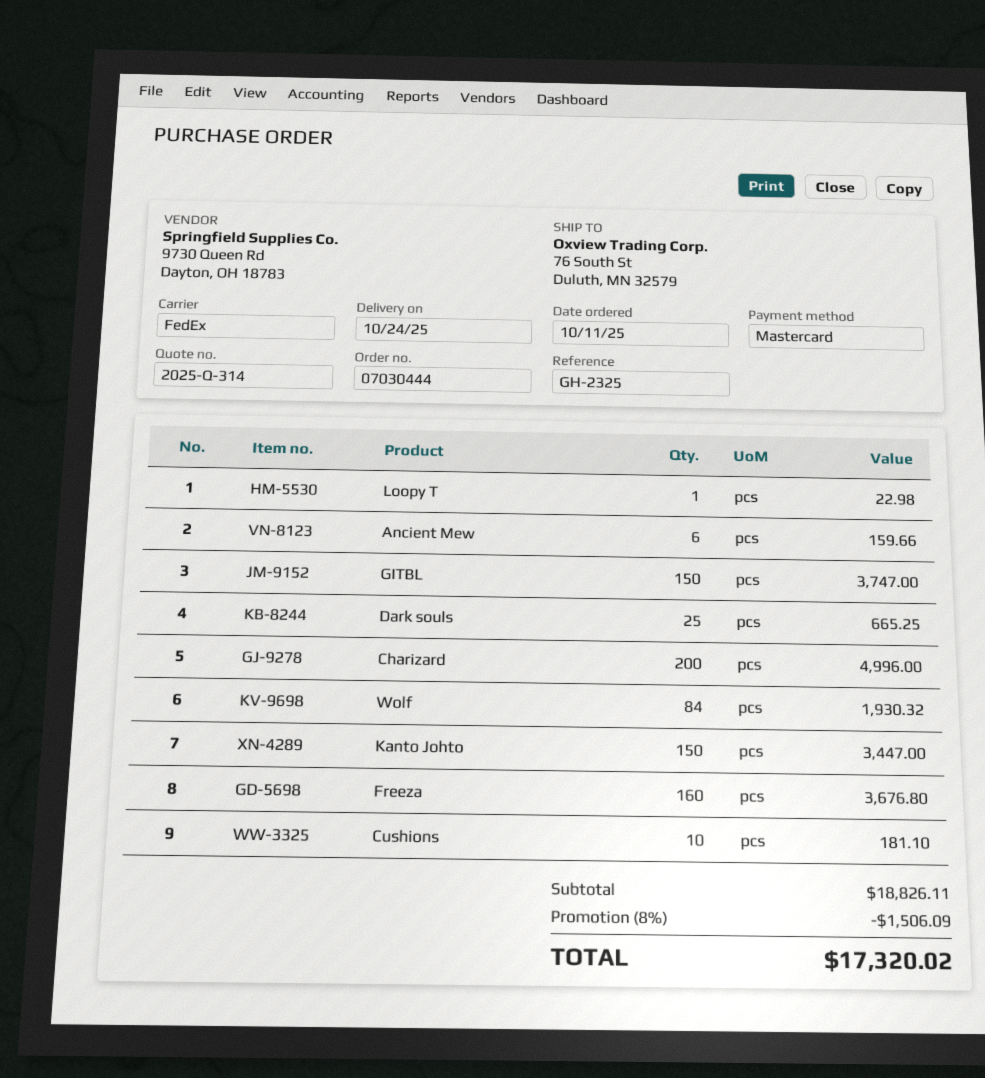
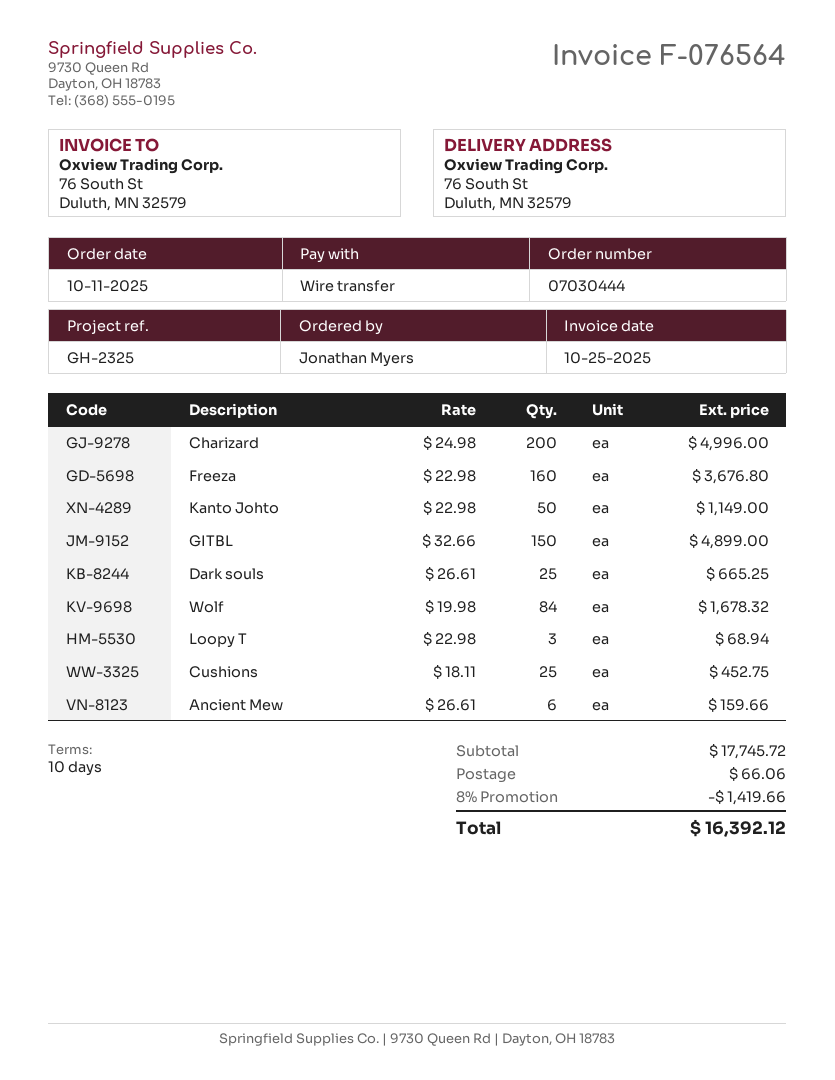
payment method: Mastercard -> bank transfer
Loopy T: 1 for 22.98 -> 3 for 68.94
GITBL: 150 for 3747.00 -> 150 for 4899.00
Wolf: 84 for 1930.32 -> 84 for 1678.32
Kanto Johto: 150 for 3447.00 -> 50 for 1149.00
Cushions: 10 for 181.10 -> 25 for 452.75
subtotal: 18826.11 -> 17745.72
discount: 8% = 1506.09 -> 8% = 1419.66
shipping: none -> 66.06
total: 17320.02 -> 16392.12

